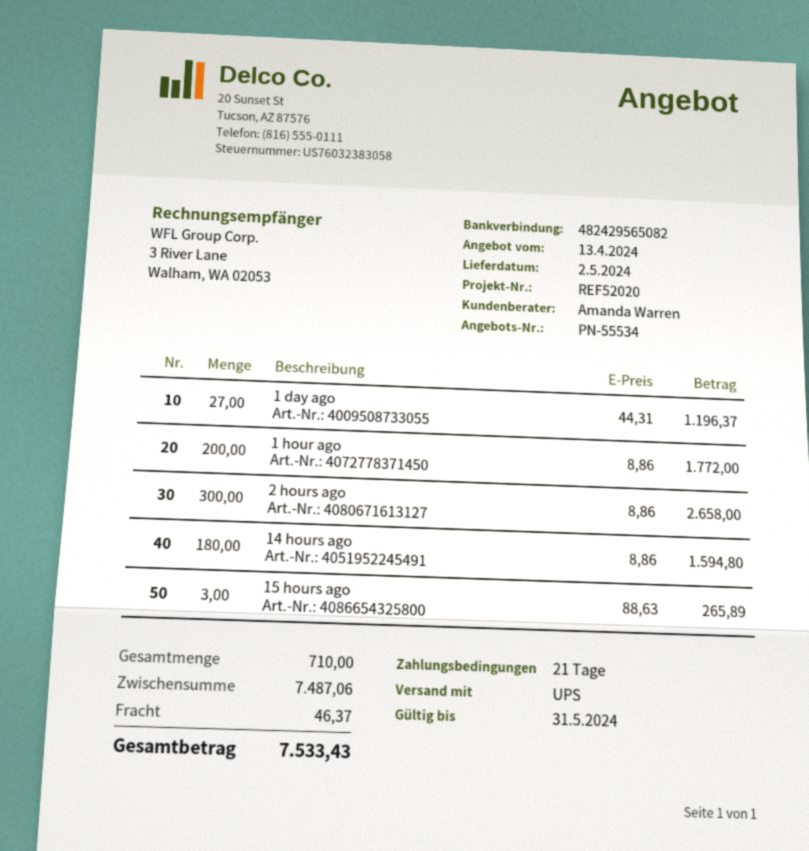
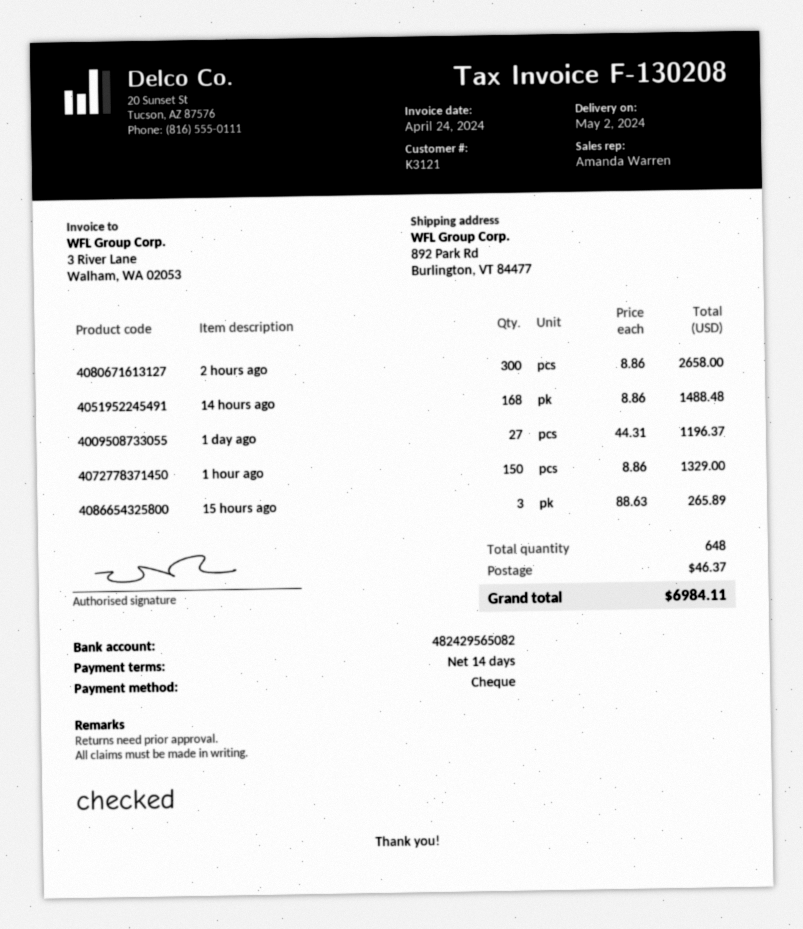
payment terms: 21 days -> 14 days
1 hour ago: 200 x 8.86 = 1772.00 -> 150 x 8.86 = 1329.00
14 hours ago: 180 x 8.86 = 1594.80 -> 168 x 8.86 = 1488.48
total quantity: 710 -> 648
total: 7533.43 -> 6984.11

